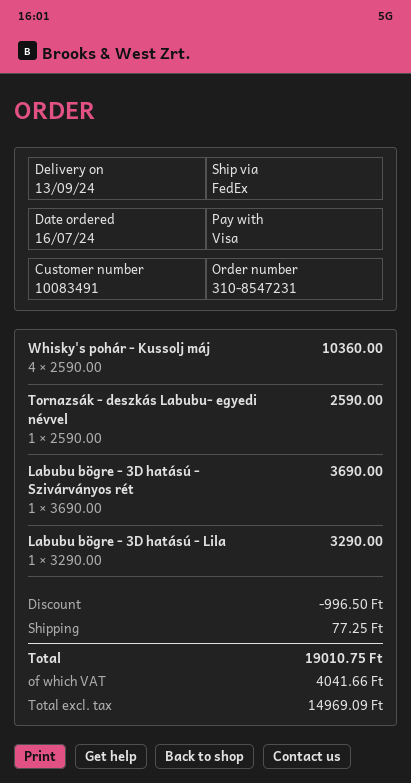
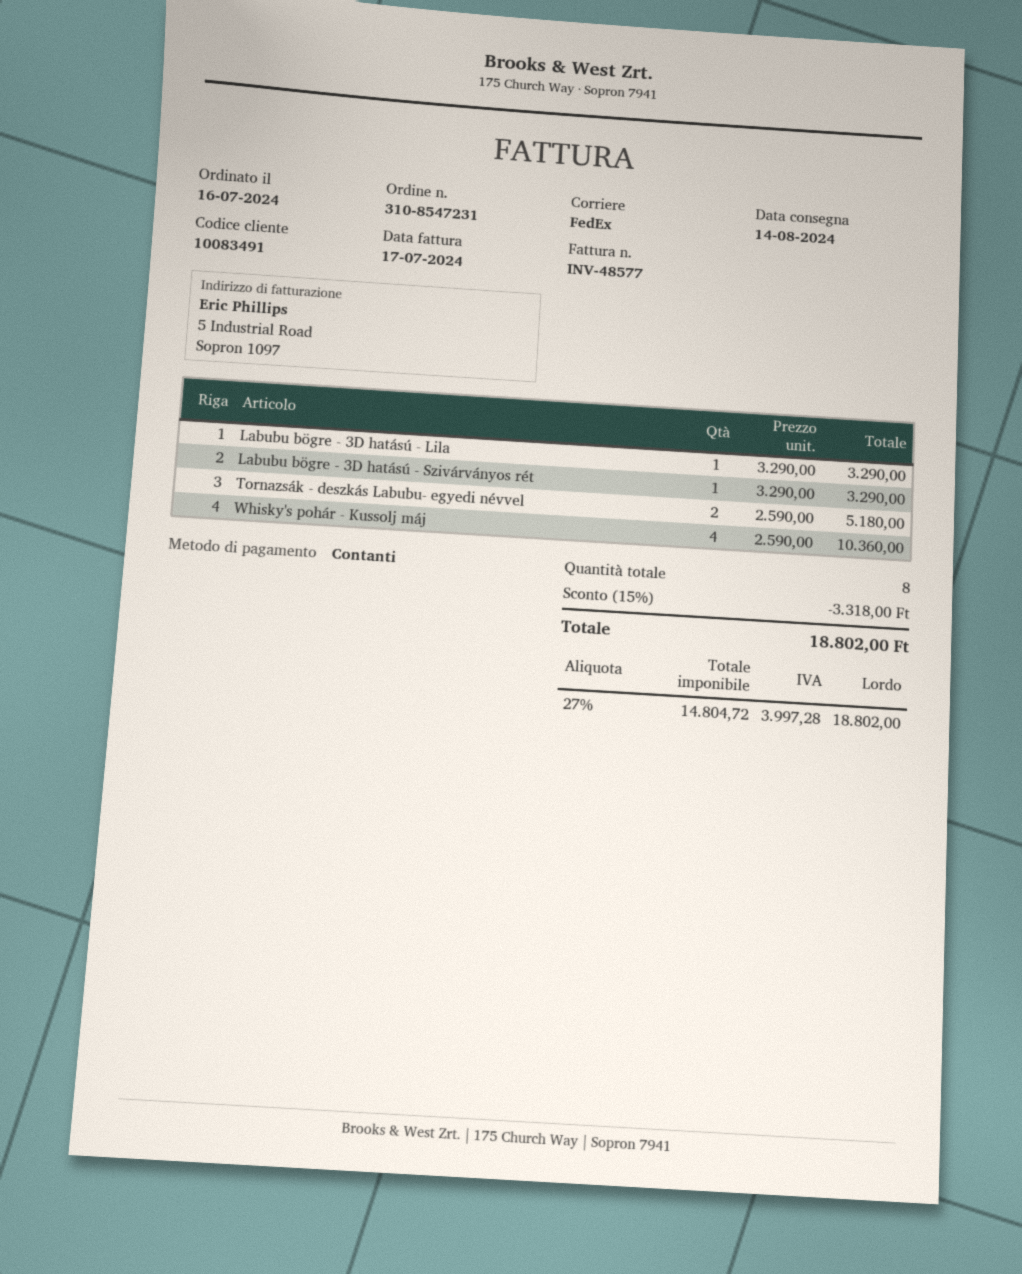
delivery date: 2024-09-13 -> 2024-08-14
payment method: Visa -> cash
Tornazsák - deszkás Labubu- egyedi névvel: 1 x 2590.00 = 2590.00 -> 2 x 2590.00 = 5180.00
Labubu bögre - 3D hatású - Szivárványos rét: 1 x 3690.00 = 3690.00 -> 1 x 3290.00 = 3290.00
discount: 996.50 -> 3318.00
shipping: 77.25 -> none
net: 14969.09 -> 14804.72
tax: 4041.66 -> 3997.28
total: 19010.75 -> 18802.00

